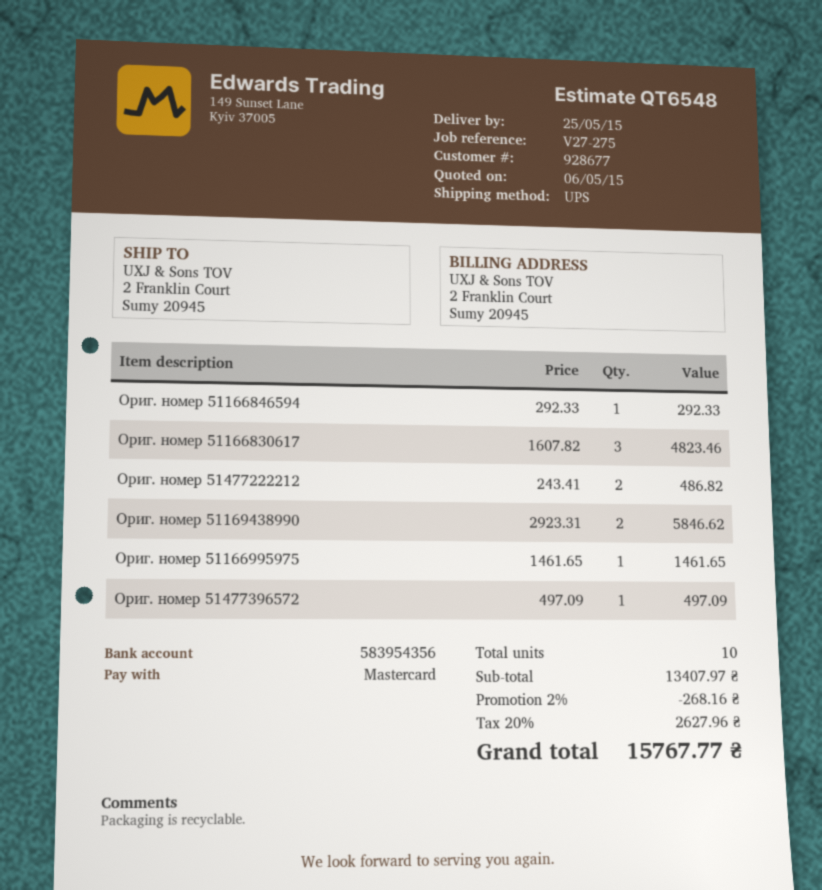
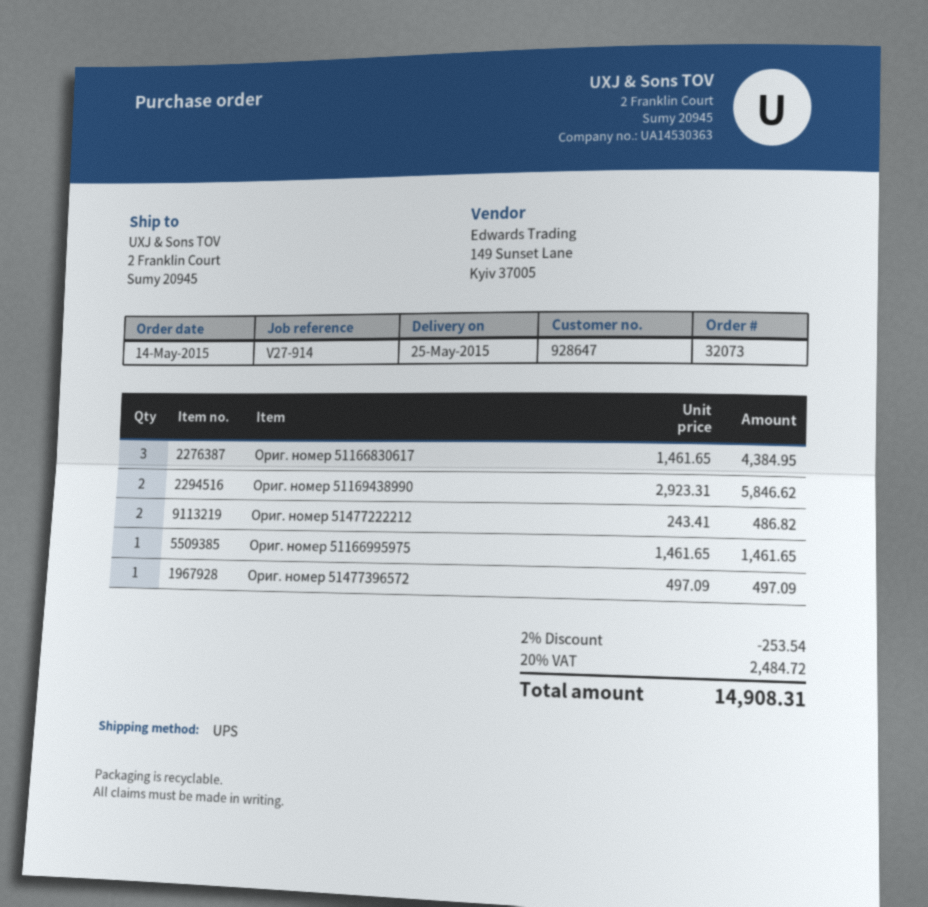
customer number: 928677 -> 928647
reference: V27-275 -> V27-914
Ориг. номер 51166846594: 1 x 292.33 = 292.33 -> none
Ориг. номер 51166830617: 3 x 1607.82 = 4823.46 -> 3 x 1461.65 = 4384.95
discount: 2% = 268.16 -> 2% = 253.54
tax: 20% = 2627.96 -> 20% = 2484.72
total: 15767.77 -> 14908.31

